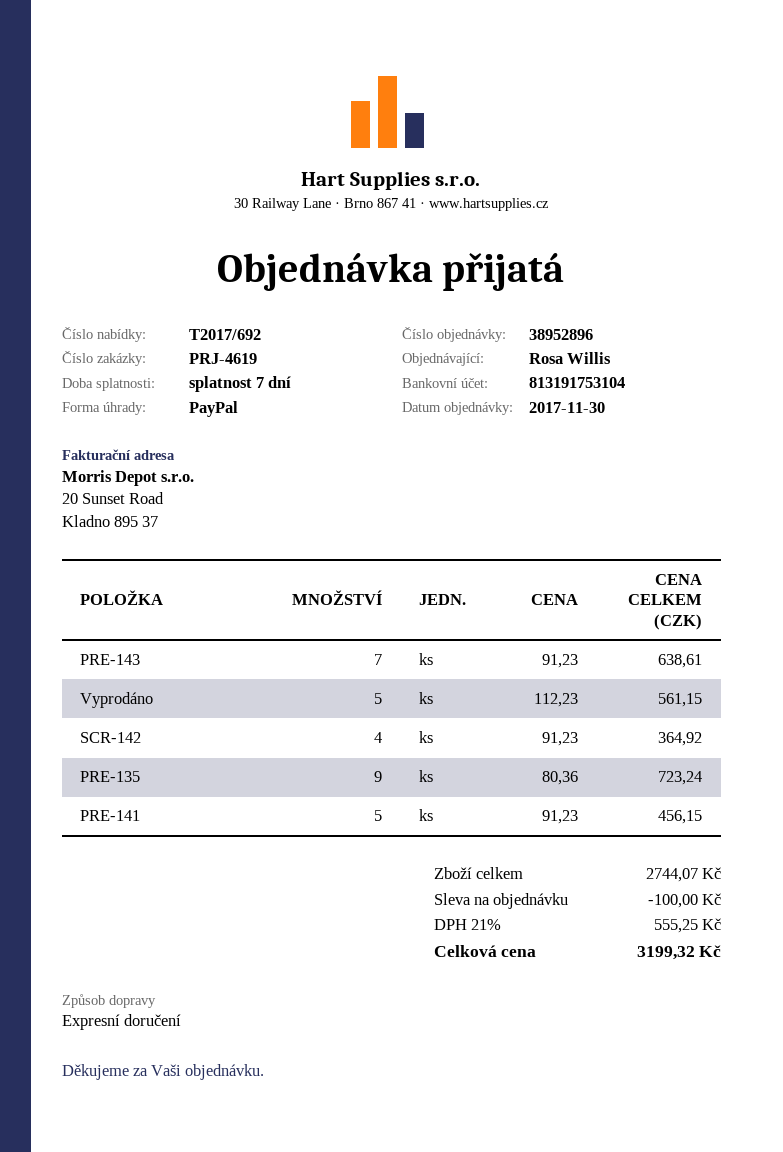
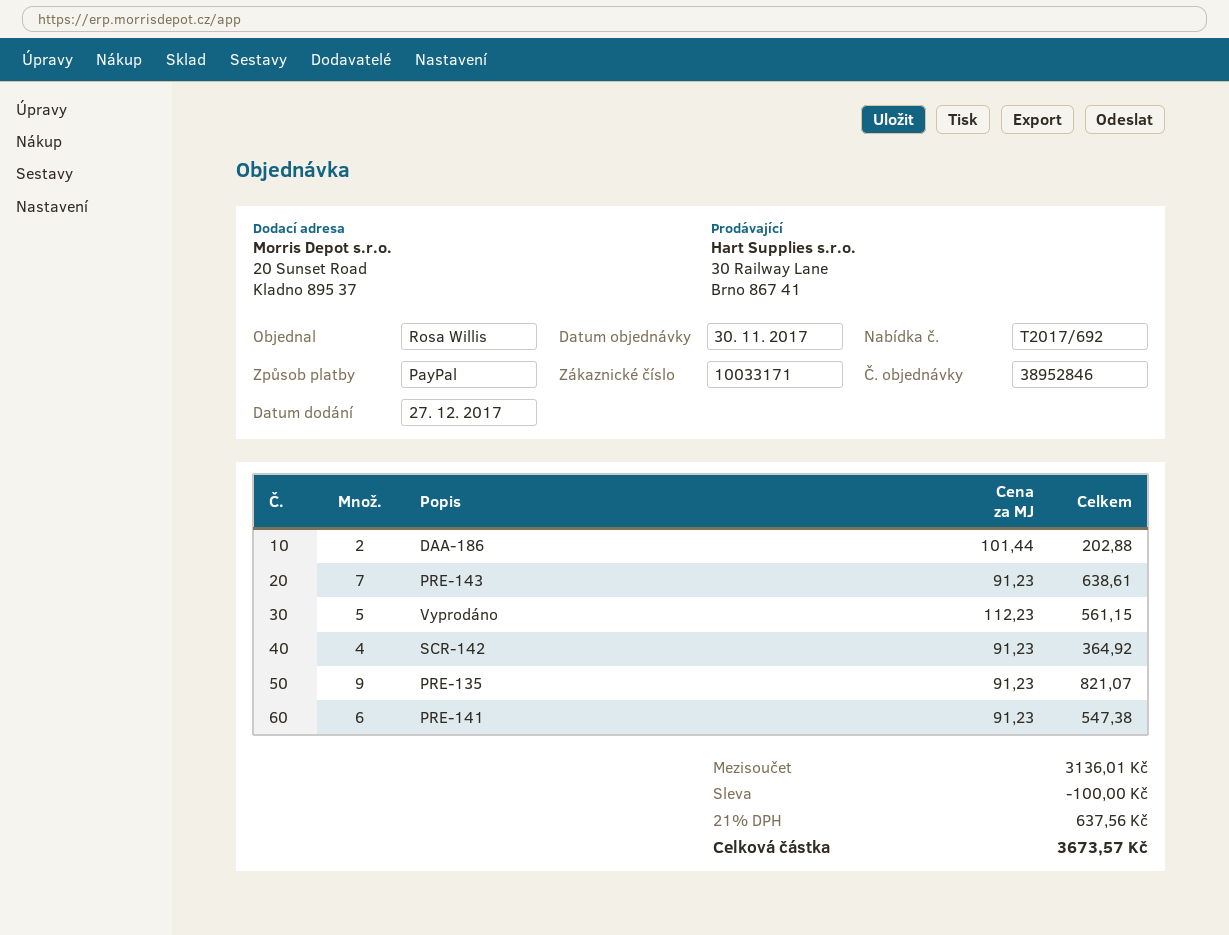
order number: 38952896 -> 38952846
PRE-135: 9 x 80.36 = 723.24 -> 9 x 91.23 = 821.07
PRE-141: 5 x 91.23 = 456.15 -> 6 x 91.23 = 547.38
DAA-186: none -> 2 x 101.44 = 202.88
subtotal: 2744.07 -> 3136.01
tax: 21% = 555.25 -> 21% = 637.56
total: 3199.32 -> 3673.57

